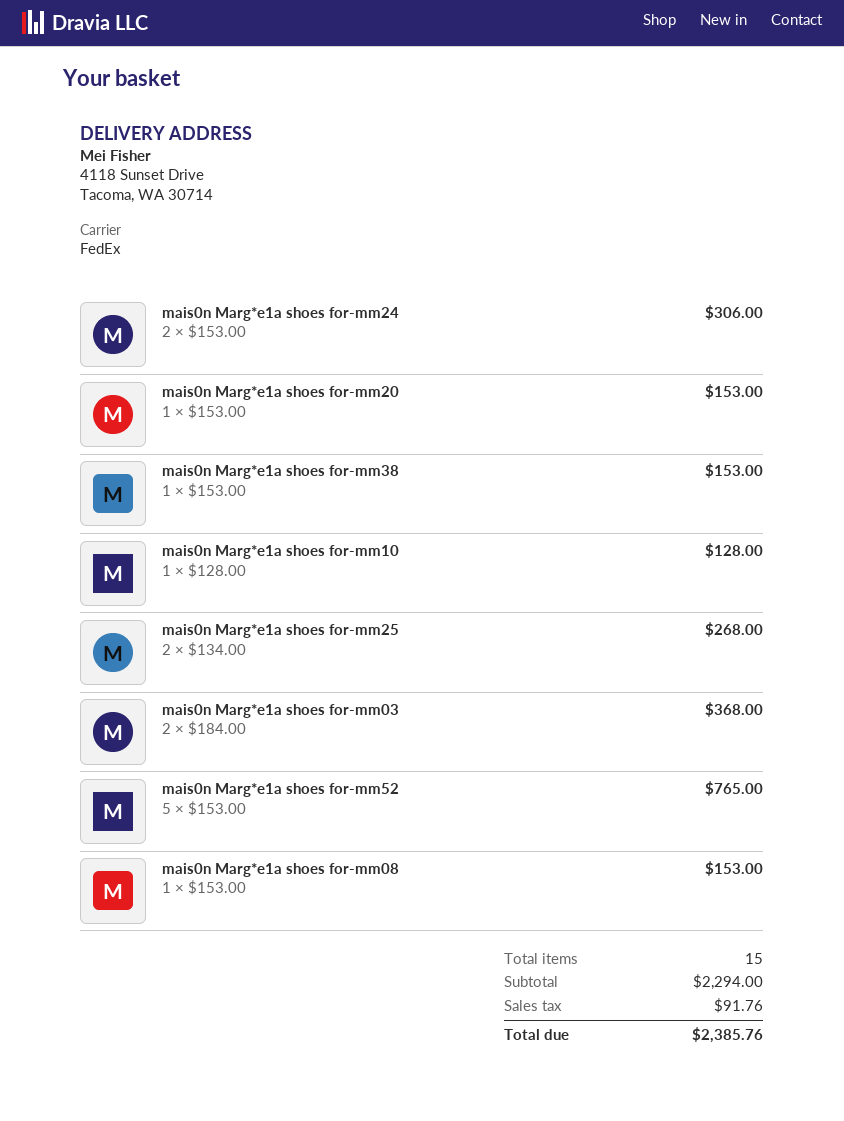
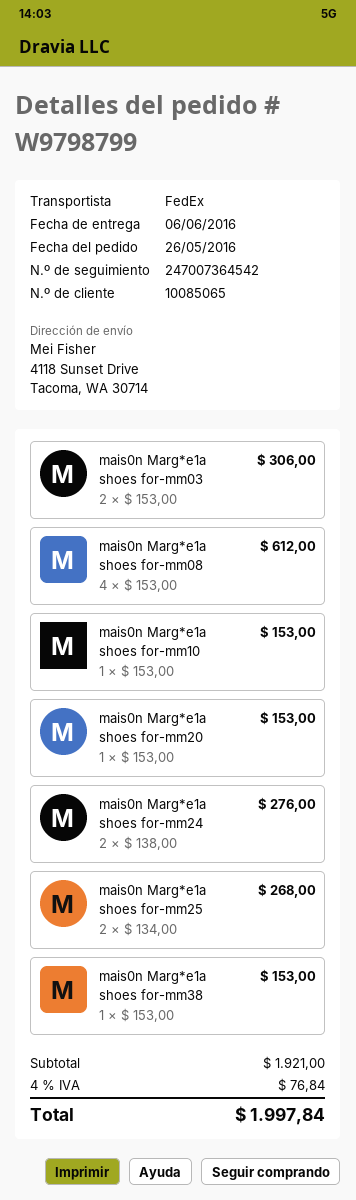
mais0n Marg*e1a shoes for-mm24: 2 x 153.00 = 306.00 -> 2 x 138.00 = 276.00
mais0n Marg*e1a shoes for-mm10: 1 x 128.00 = 128.00 -> 1 x 153.00 = 153.00
mais0n Marg*e1a shoes for-mm03: 2 x 184.00 = 368.00 -> 2 x 153.00 = 306.00
mais0n Marg*e1a shoes for-mm52: 5 x 153.00 = 765.00 -> none
mais0n Marg*e1a shoes for-mm08: 1 x 153.00 = 153.00 -> 4 x 153.00 = 612.00
subtotal: 2294.00 -> 1921.00
tax: 91.76 -> 76.84
total: 2385.76 -> 1997.84

